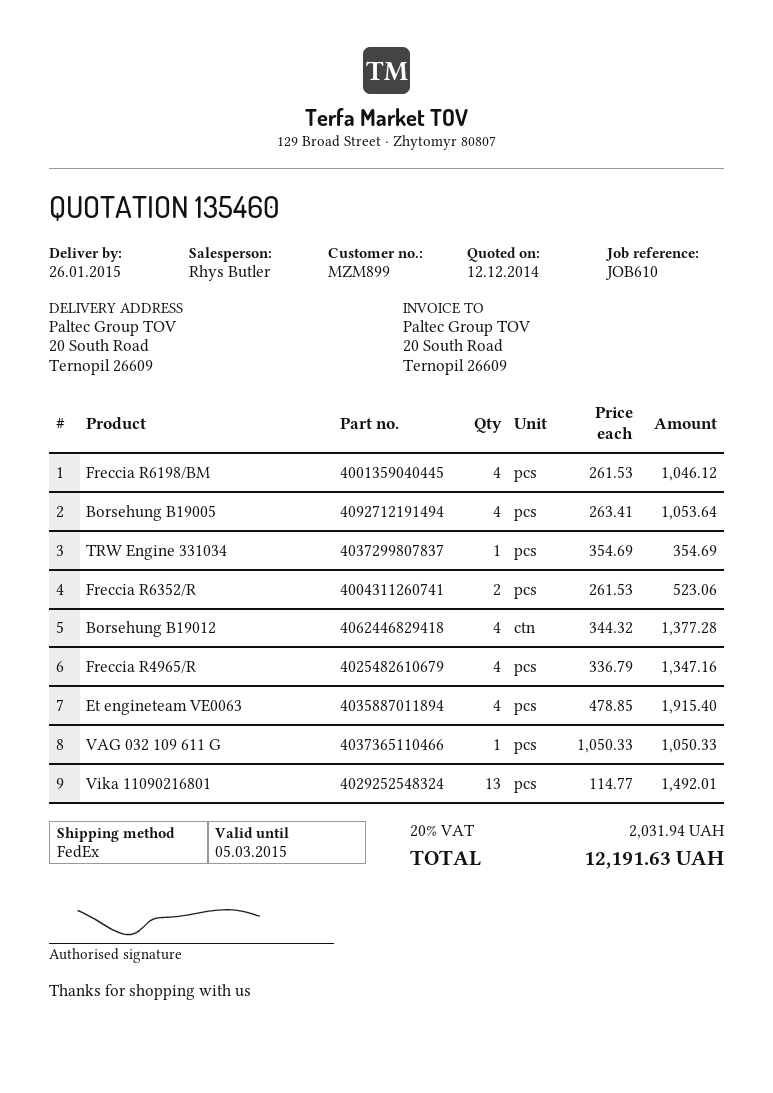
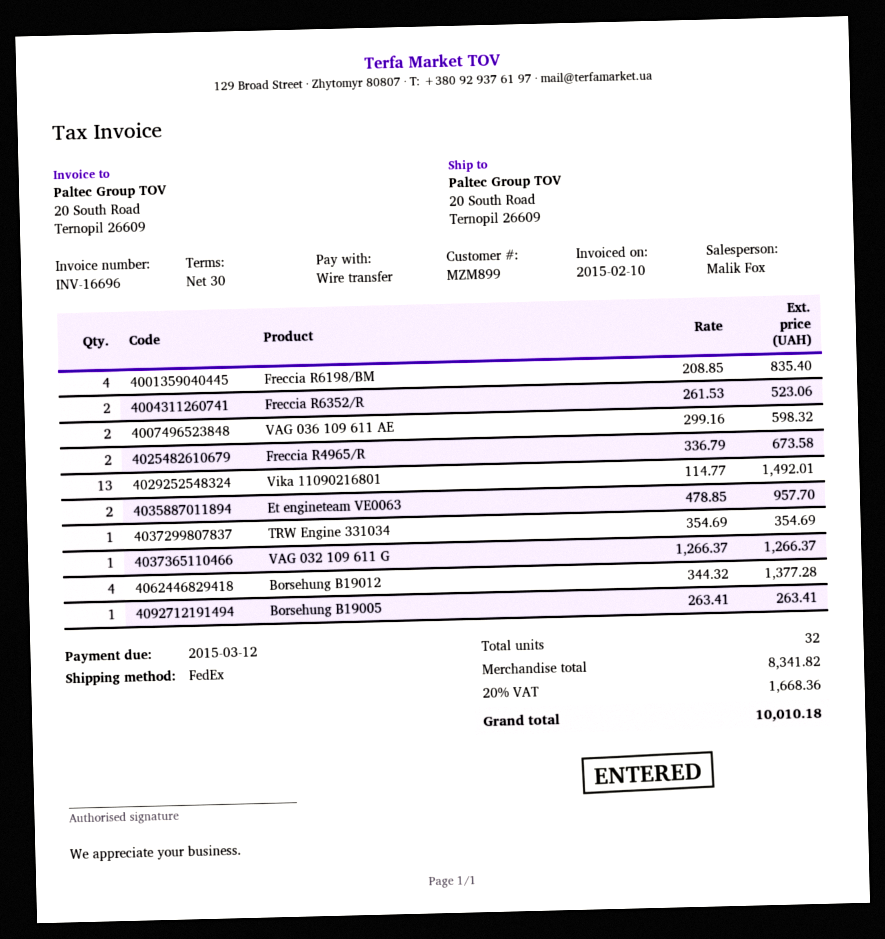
sales rep: Rhys Butler -> Malik Fox
Freccia R6198/BM: 4 x 261.53 = 1046.12 -> 4 x 208.85 = 835.40
Borsehung B19005: 4 x 263.41 = 1053.64 -> 1 x 263.41 = 263.41
Freccia R4965/R: 4 x 336.79 = 1347.16 -> 2 x 336.79 = 673.58
Et engineteam VE0063: 4 x 478.85 = 1915.40 -> 2 x 478.85 = 957.70
VAG 032 109 611 G: 1 x 1050.33 = 1050.33 -> 1 x 1266.37 = 1266.37
VAG 036 109 611 AE: none -> 2 x 299.16 = 598.32
tax: 20% = 2031.94 -> 20% = 1668.36
total: 12191.63 -> 10010.18

